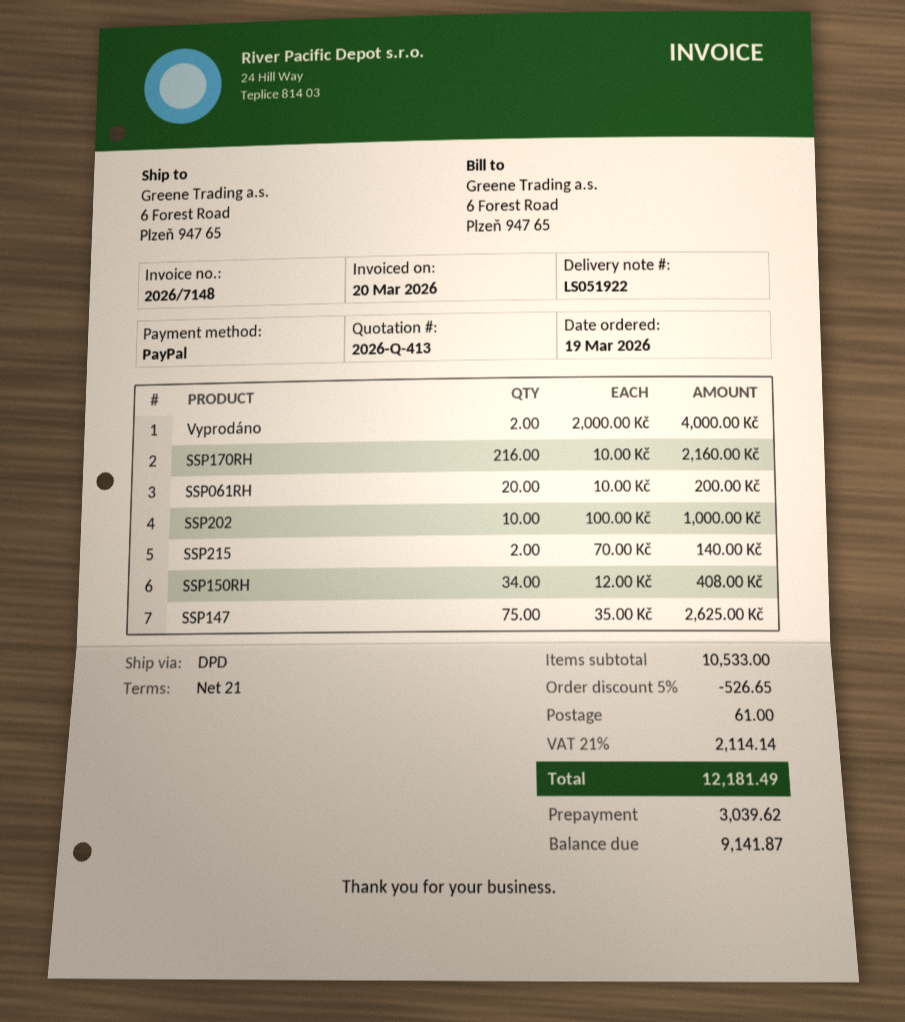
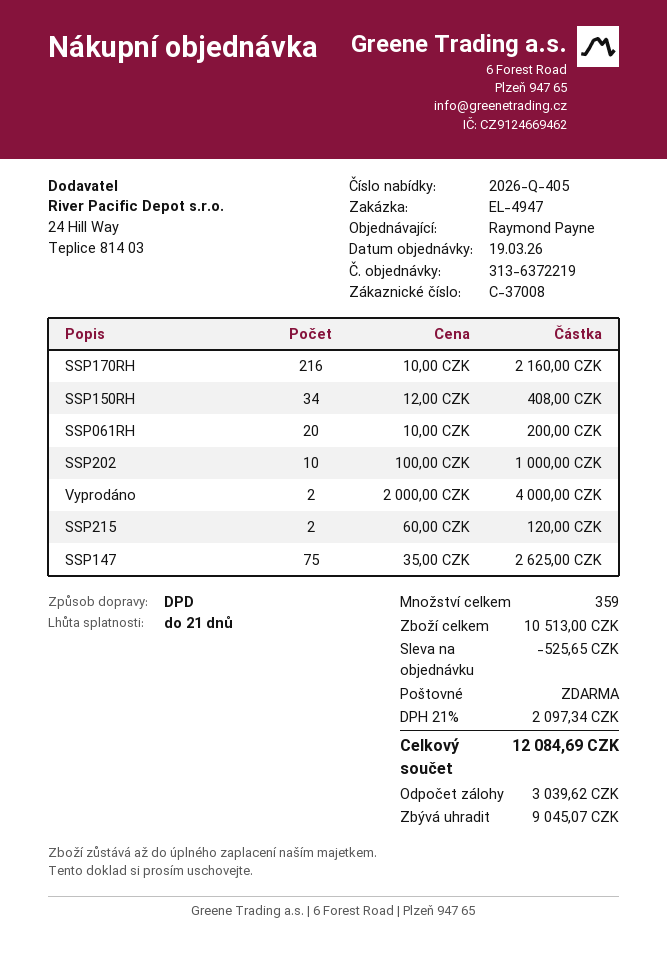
quote number: 2026-Q-413 -> 2026-Q-405
SSP215: 2 x 70.00 = 140.00 -> 2 x 60.00 = 120.00
subtotal: 10533.00 -> 10513.00
discount: 526.65 -> 525.65
shipping: 61.00 -> 0.00
tax: 21% = 2114.14 -> 21% = 2097.34
total: 12181.49 -> 12084.69
balance: 9141.87 -> 9045.07

